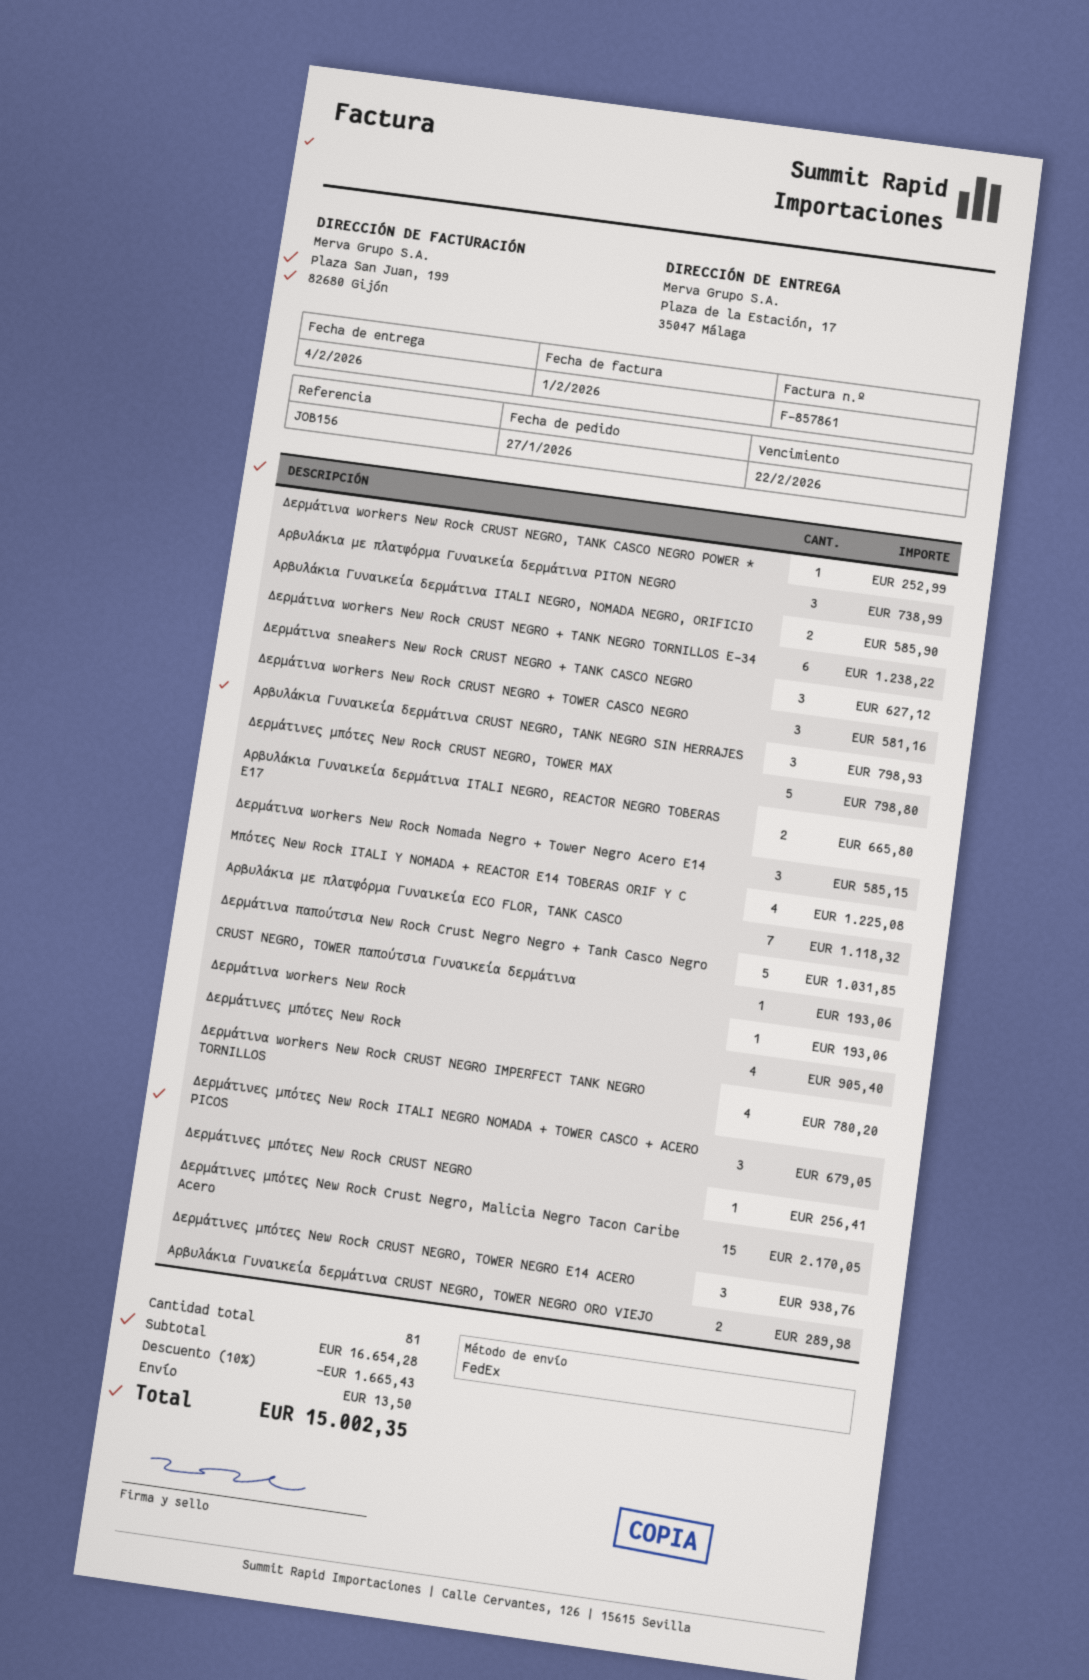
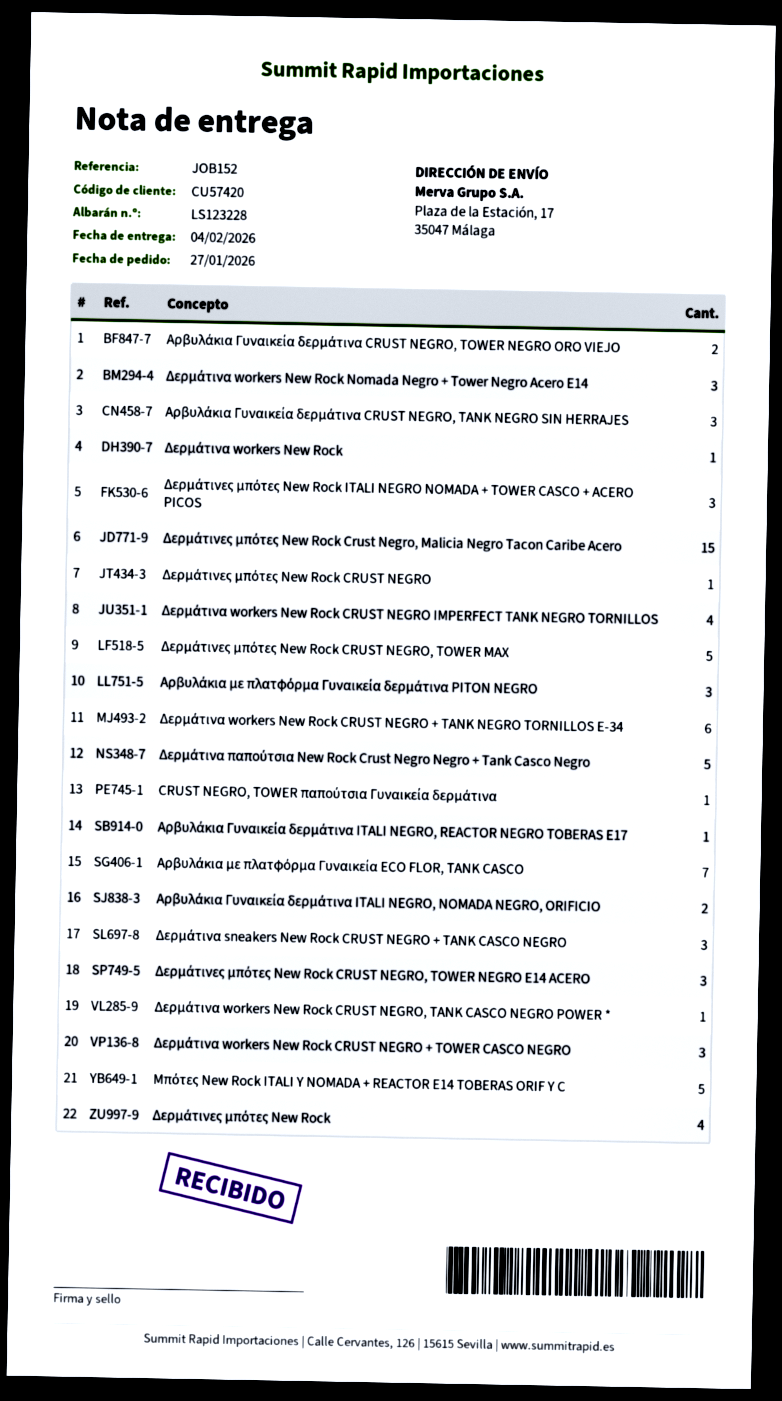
reference: JOB156 -> JOB152
Αρβυλάκια Γυναικεία δερμάτινα ITALI NEGRO, REACTOR NEGRO TOBERAS E17: 2 -> 1
Μπότες New Rock ITALI Y NOMADA + REACTOR E14 TOBERAS ORIF Y C: 4 -> 5

